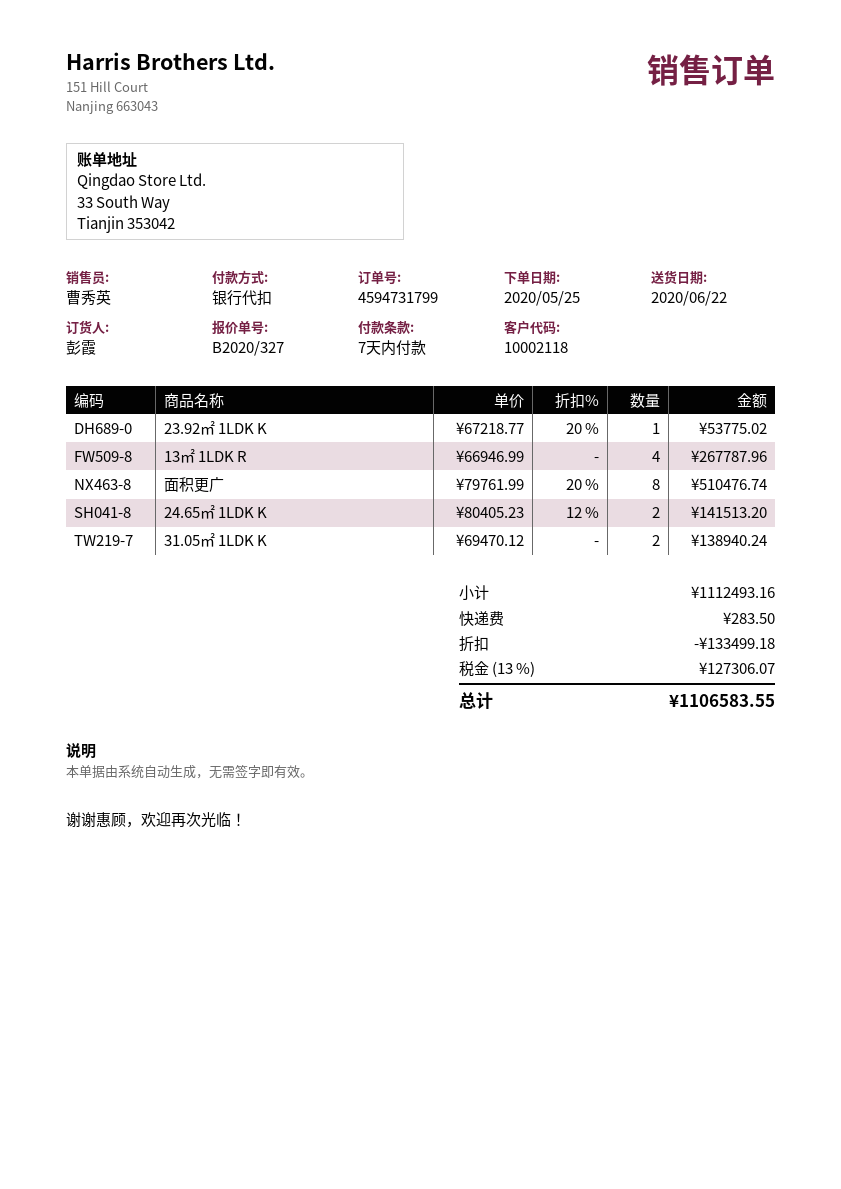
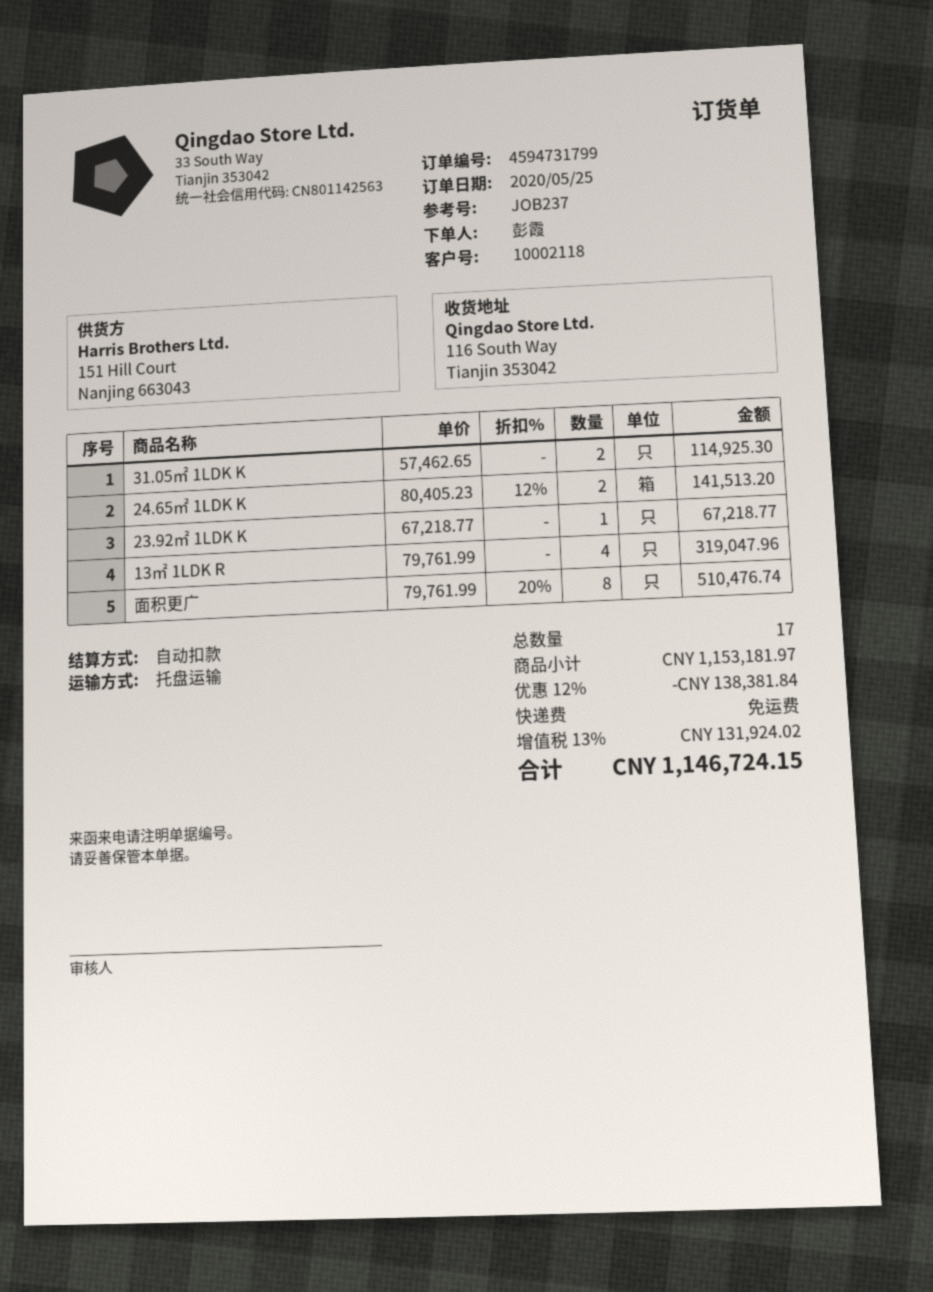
23.92㎡ 1LDK K: 1 x 67218.77 - 20% = 53775.02 -> 1 x 67218.77 = 67218.77
13㎡ 1LDK R: 4 x 66946.99 = 267787.96 -> 4 x 79761.99 = 319047.96
31.05㎡ 1LDK K: 2 x 69470.12 = 138940.24 -> 2 x 57462.65 = 114925.30
subtotal: 1112493.16 -> 1153181.97
discount: 133499.18 -> 138381.84
shipping: 283.50 -> 0.00
tax: 13% = 127306.07 -> 13% = 131924.02
total: 1106583.55 -> 1146724.15

